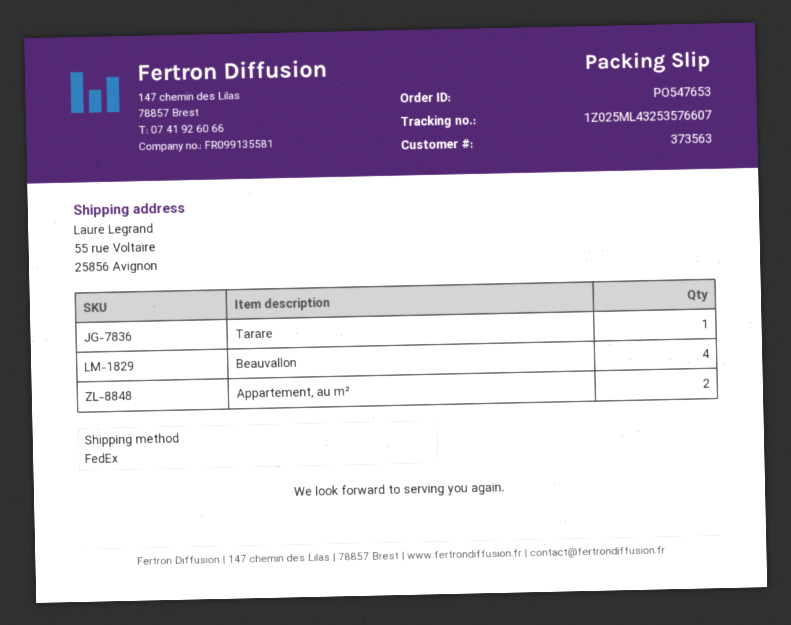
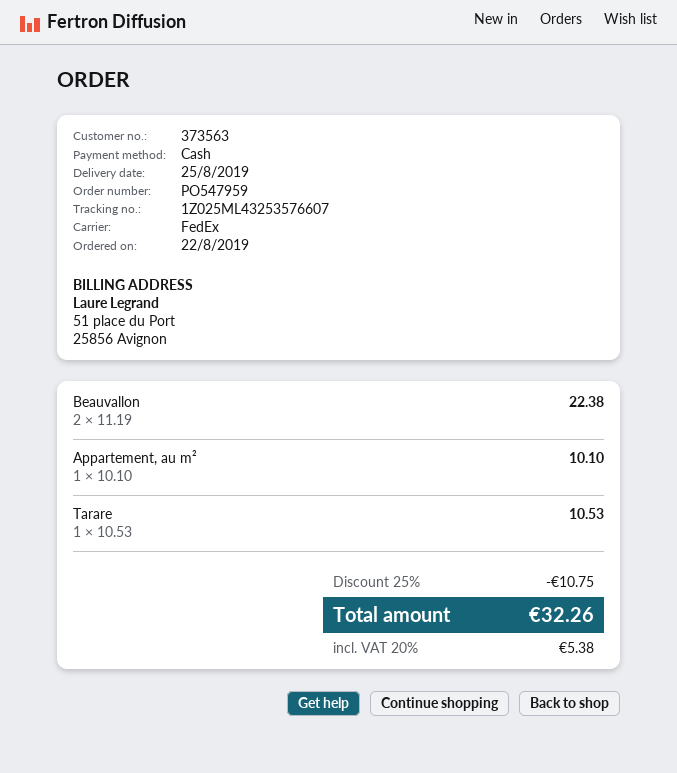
order number: PO547653 -> PO547959
Beauvallon: 4 -> 2
Appartement, au m²: 2 -> 1

